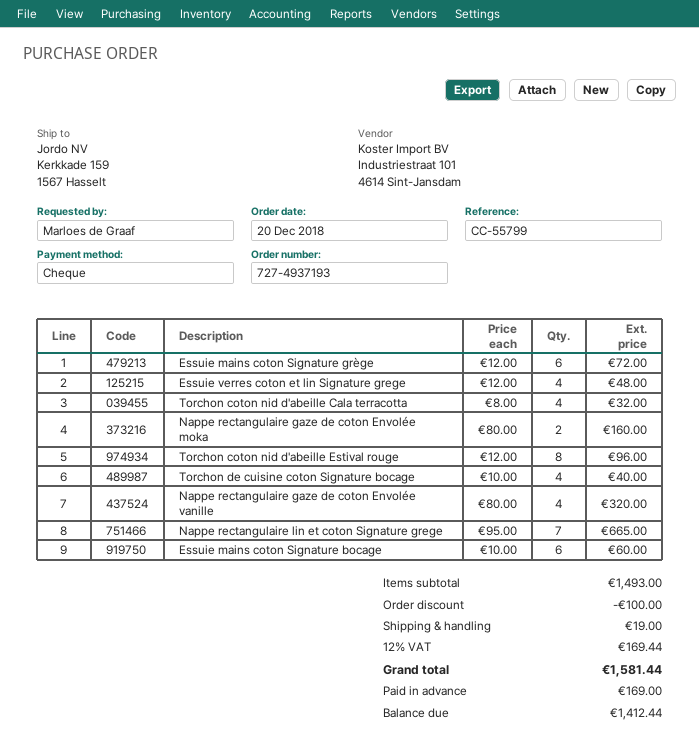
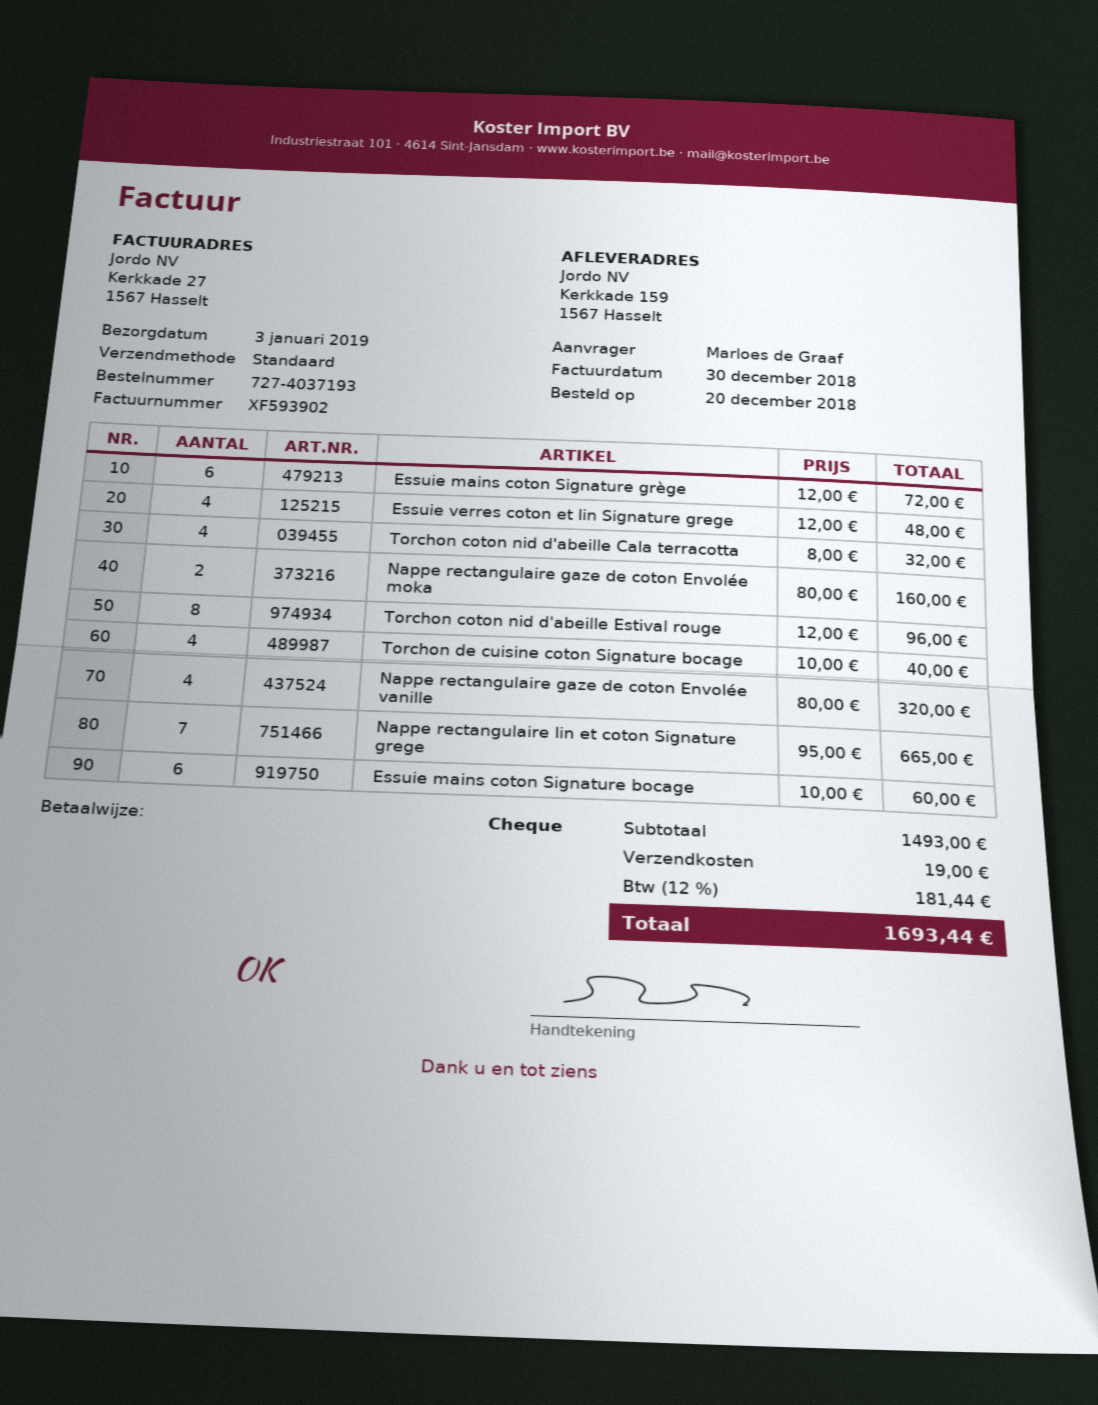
order number: 727-4937193 -> 727-4037193
discount: 100.00 -> none
tax: 12% = 169.44 -> 12% = 181.44
total: 1581.44 -> 1693.44

